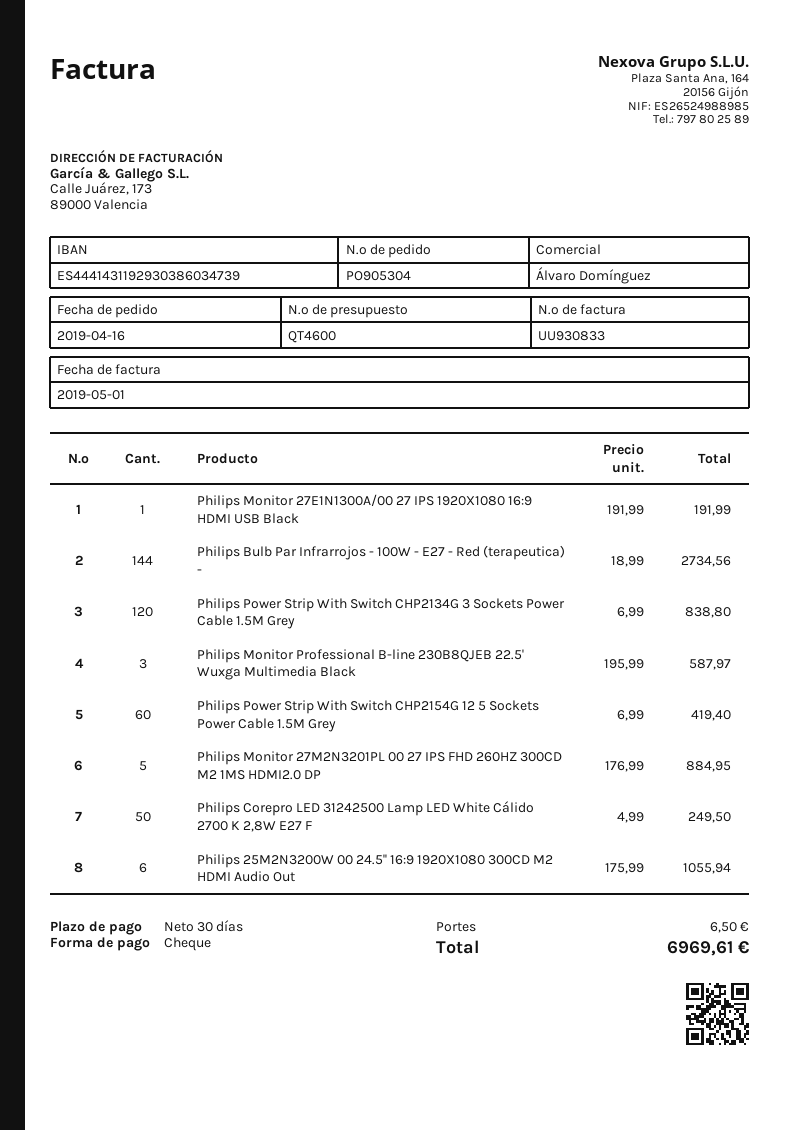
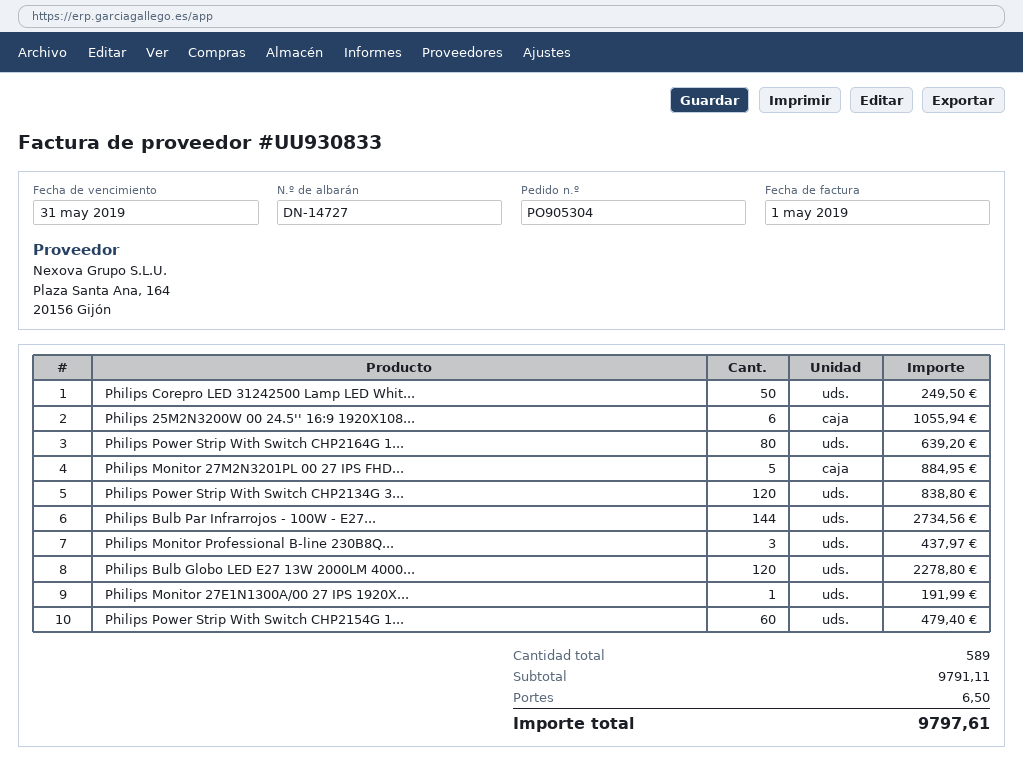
Philips Monitor Professional B-line 230B8QJEB 22.5' Wuxga Multimedia Black: 3 for 587.97 -> 3 for 437.97
Philips Power Strip With Switch CHP2154G 12 5 Sockets Power Cable 1.5M Grey: 60 for 419.40 -> 60 for 479.40
Philips Power Strip With Switch CHP2164G 1...: none -> 80 for 639.20
Philips Bulb Globo LED E27 13W 2000LM 4000...: none -> 120 for 2278.80
total: 6969.61 -> 9797.61

